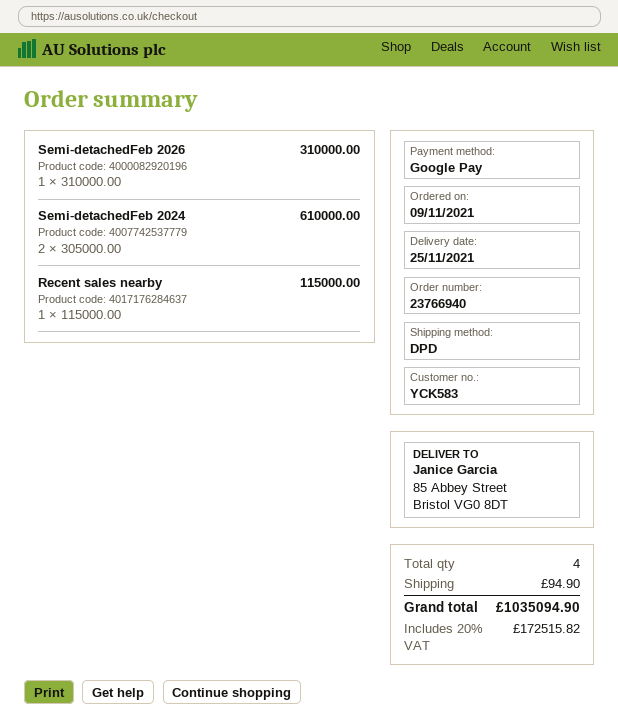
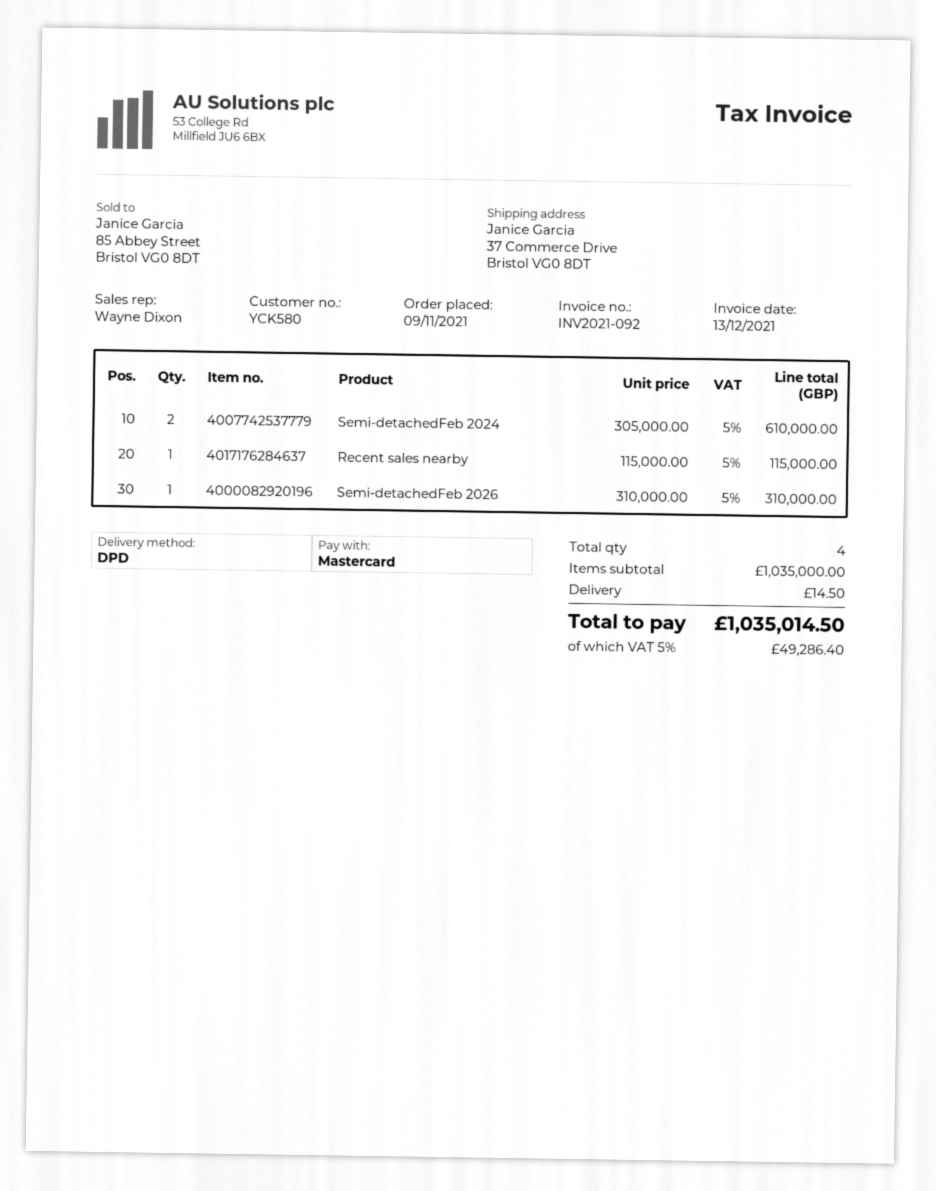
customer number: YCK583 -> YCK580
payment method: Google Pay -> Mastercard
ship to: 85 Abbey Street, Bristol VG0 8DT -> 37 Commerce Drive, Bristol VG0 8DT
shipping: 94.90 -> 14.50
tax: 20% = 172515.82 -> 5% = 49286.40
total: 1035094.90 -> 1035014.50

